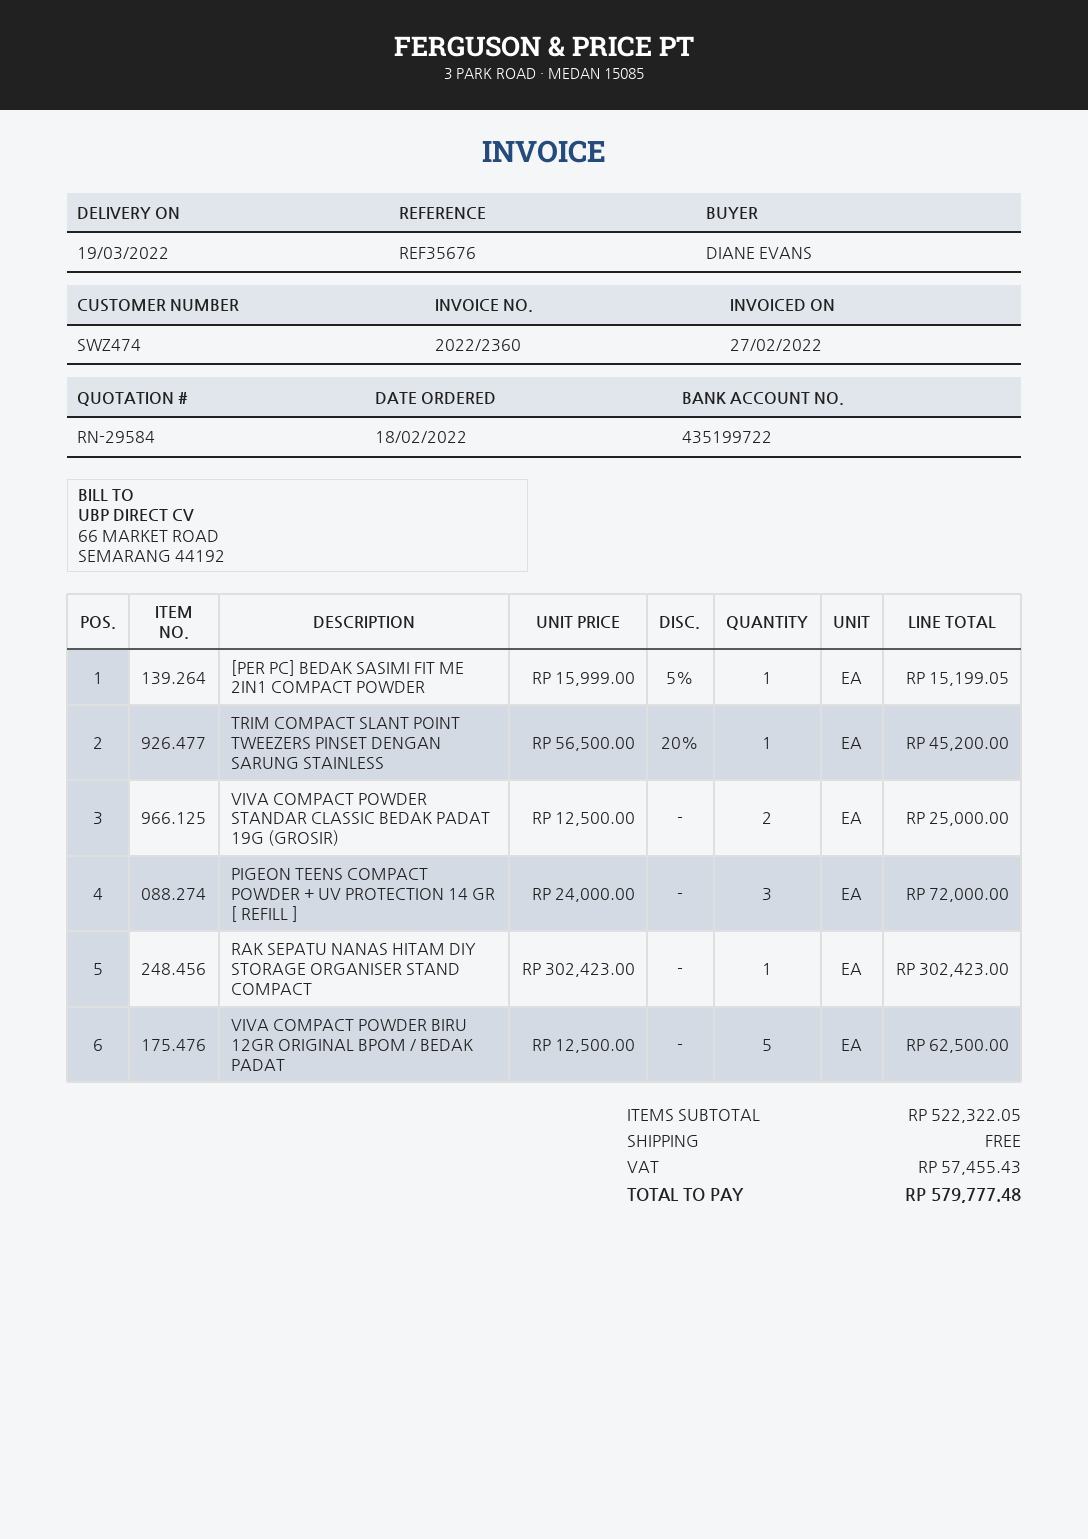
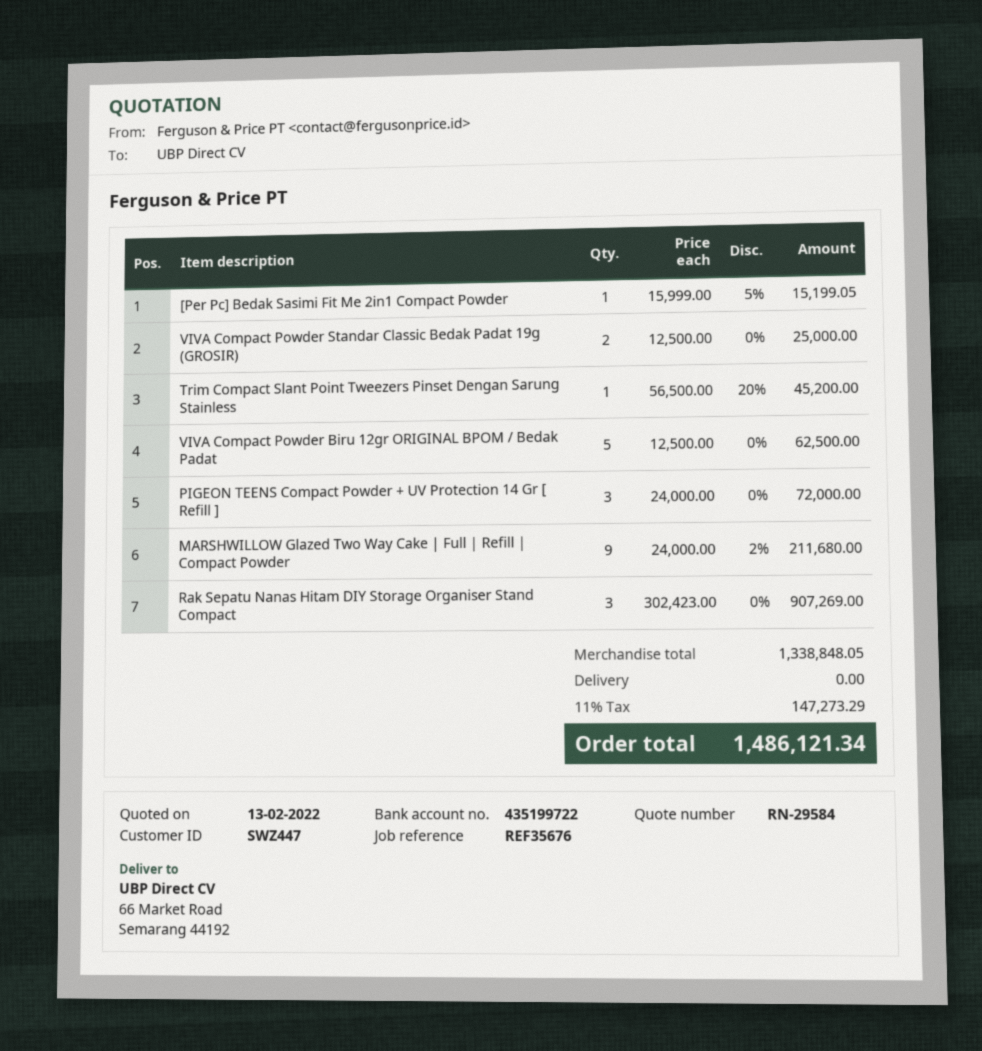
customer number: SWZ474 -> SWZ447
RAK SEPATU NANAS HITAM DIY STORAGE ORGANISER STAND COMPACT: 1 x 302423.00 = 302423.00 -> 3 x 302423.00 = 907269.00
MARSHWILLOW Glazed Two Way Cake | Full | Refill | Compact Powder: none -> 9 x 24000.00 - 2% = 211680.00
subtotal: 522322.05 -> 1338848.05
tax: 57455.43 -> 147273.29
total: 579777.48 -> 1486121.34

